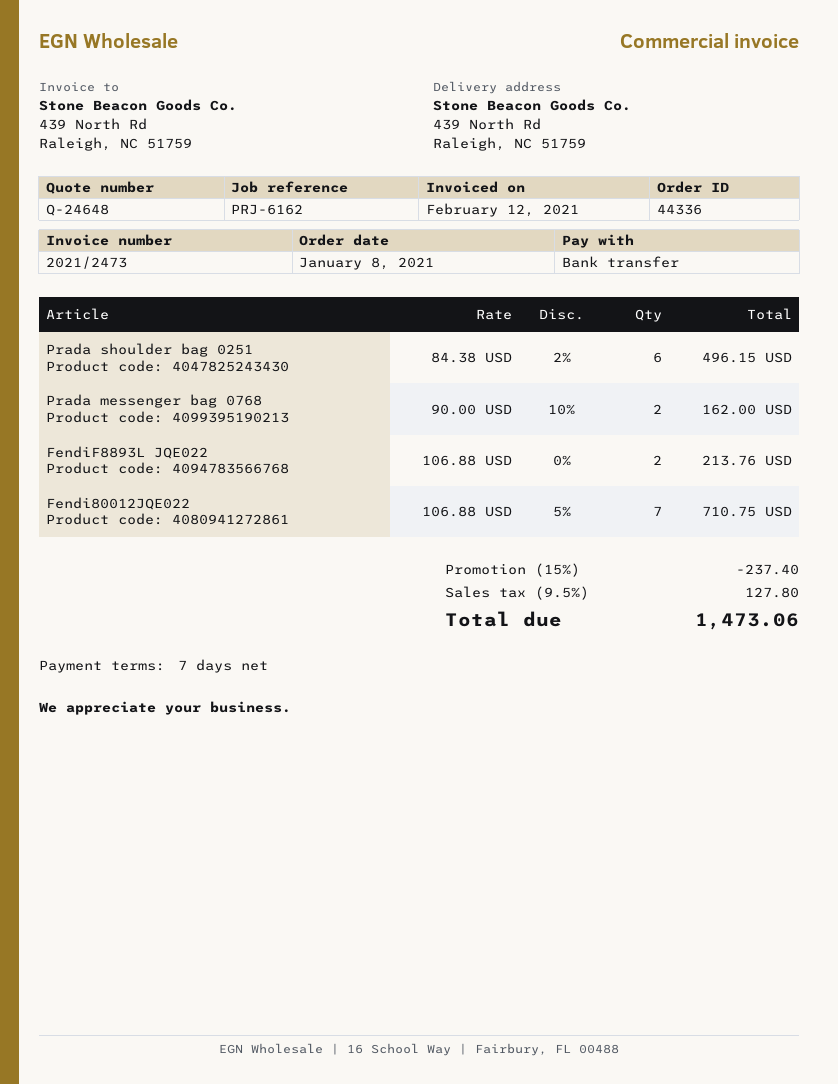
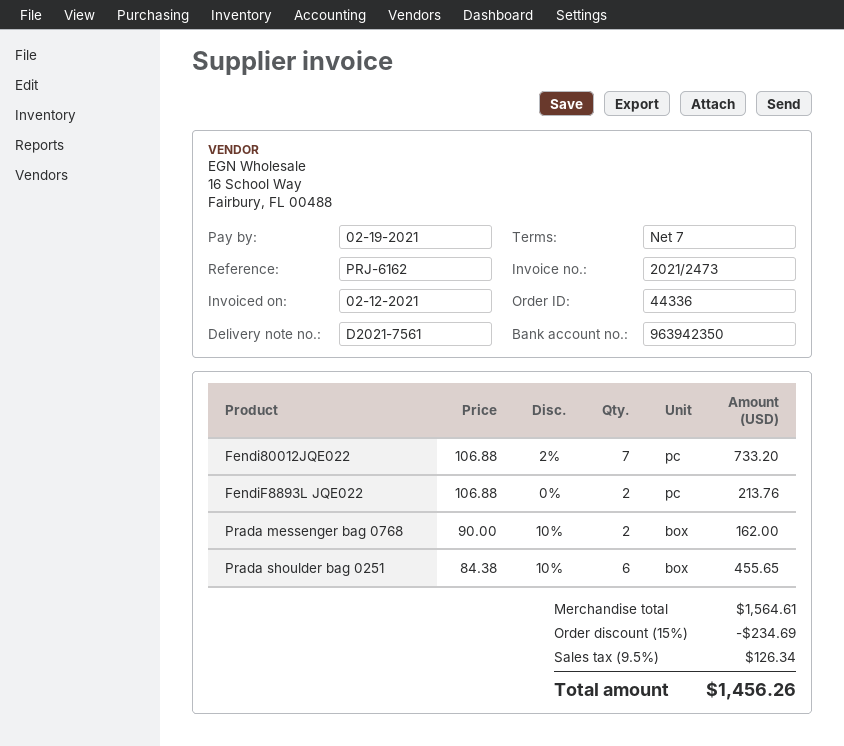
Prada shoulder bag 0251: 6 x 84.38 - 2% = 496.15 -> 6 x 84.38 - 10% = 455.65
Fendi80012JQE022: 7 x 106.88 - 5% = 710.75 -> 7 x 106.88 - 2% = 733.20
discount: 15% = 237.40 -> 15% = 234.69
tax: 9.5% = 127.80 -> 9.5% = 126.34
total: 1473.06 -> 1456.26

